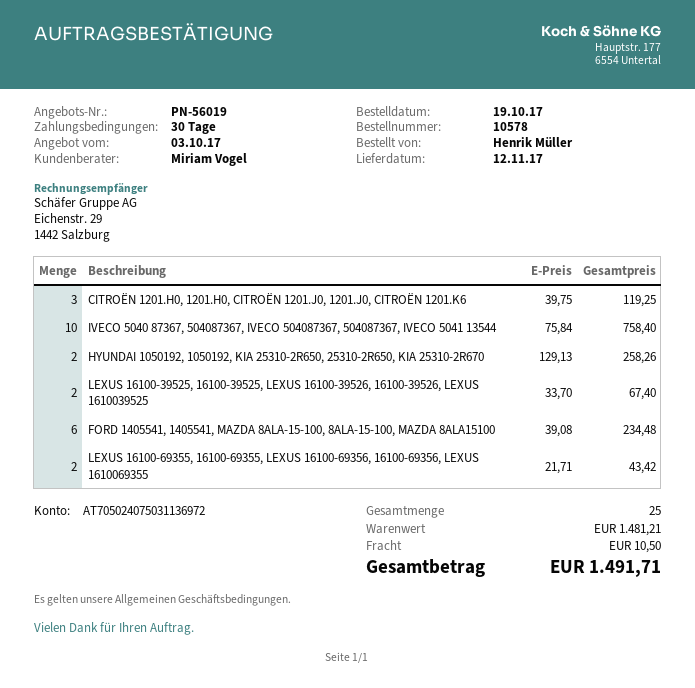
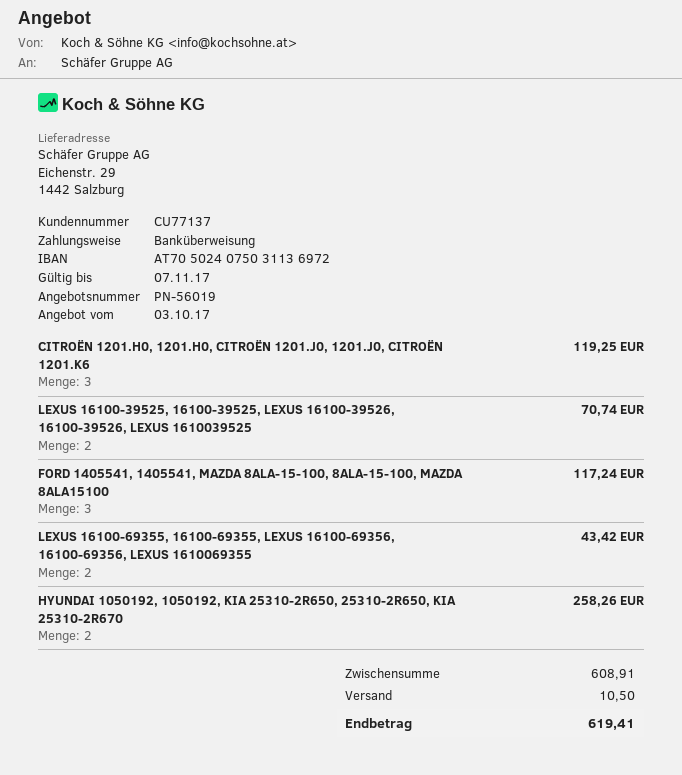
IVECO 5040 87367, 504087367, IVECO 504087367, 504087367, IVECO 5041 13544: 10 for 758.40 -> none
LEXUS 16100-39525, 16100-39525, LEXUS 16100-39526, 16100-39526, LEXUS 1610039525: 2 for 67.40 -> 2 for 70.74
FORD 1405541, 1405541, MAZDA 8ALA-15-100, 8ALA-15-100, MAZDA 8ALA15100: 6 for 234.48 -> 3 for 117.24
subtotal: 1481.21 -> 608.91
total: 1491.71 -> 619.41

